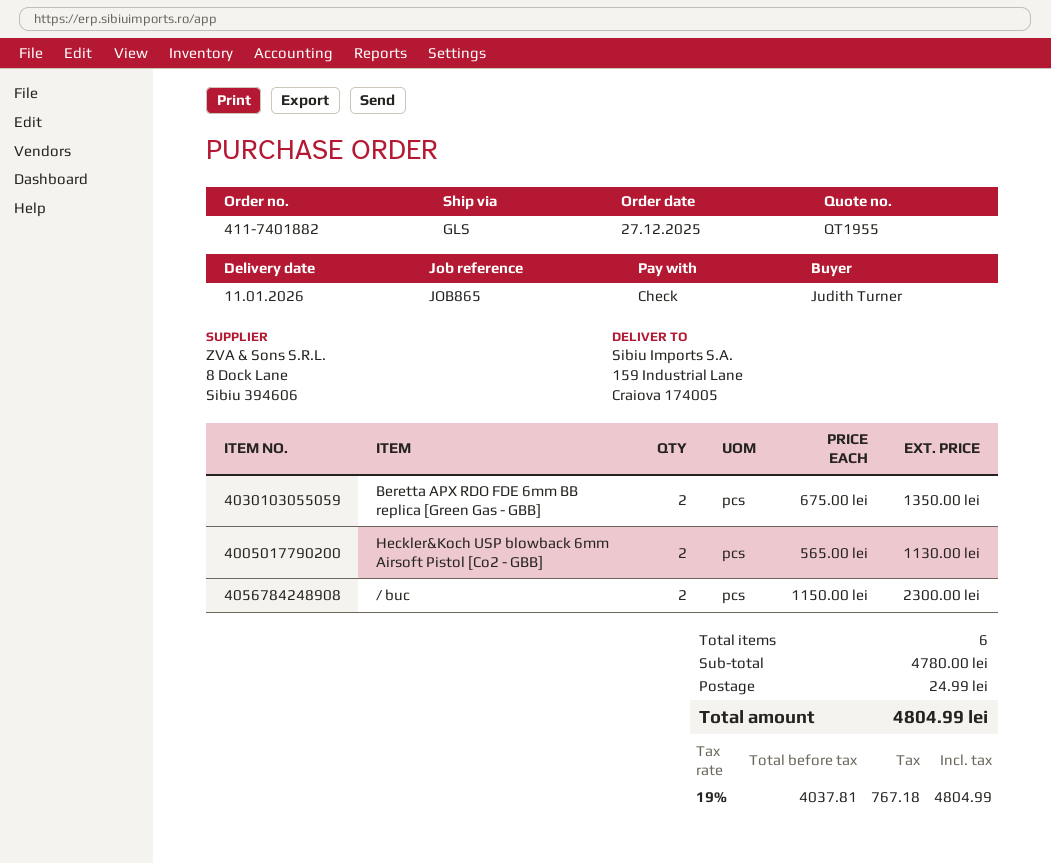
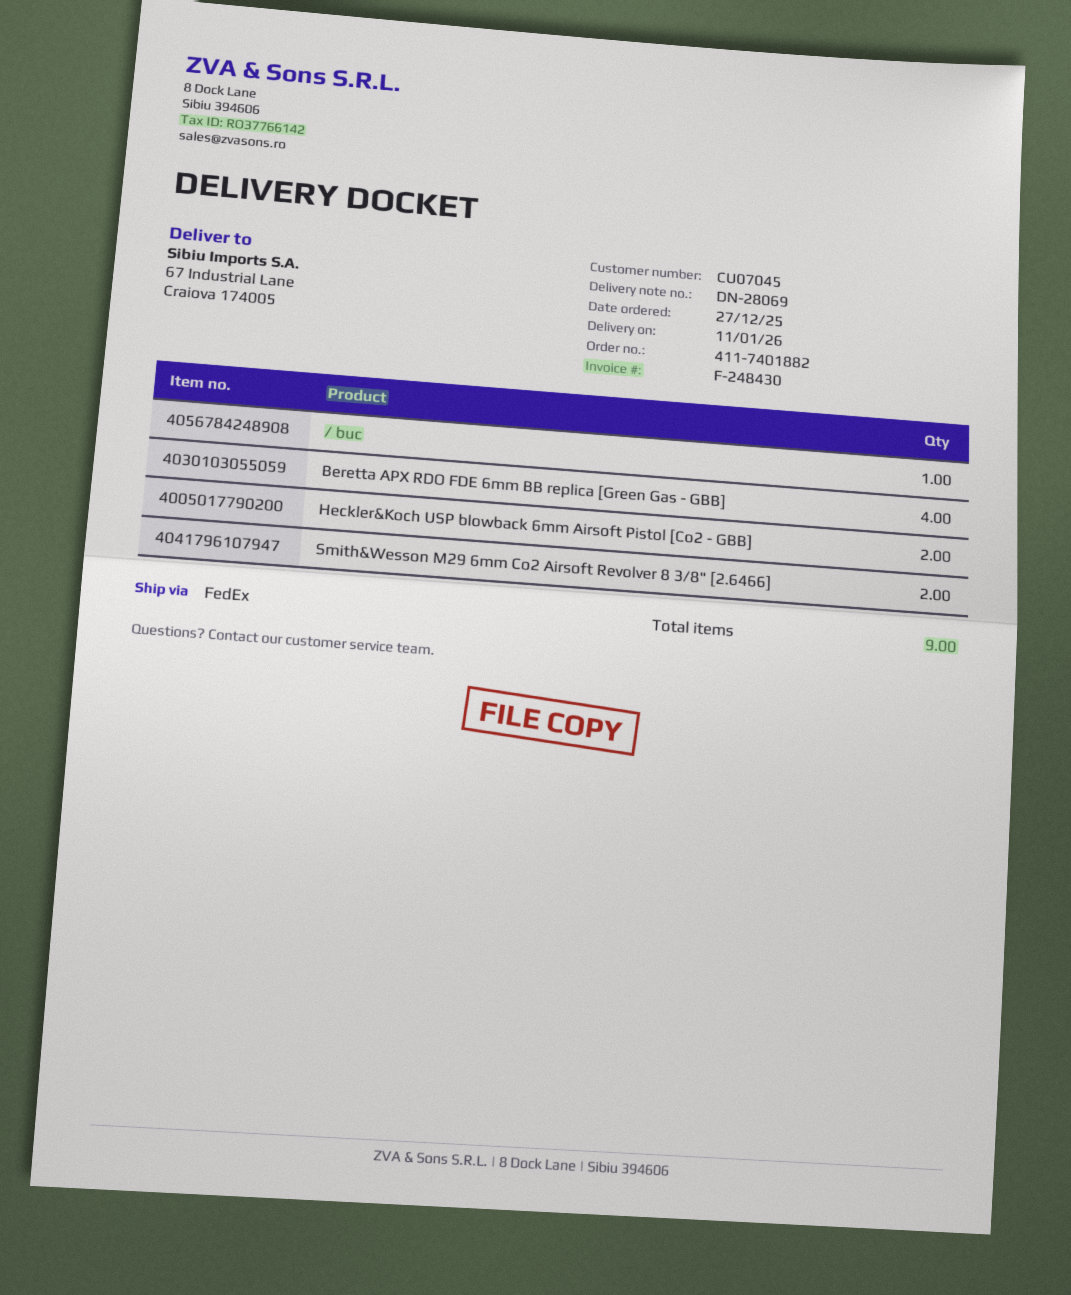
shipping method: GLS -> FedEx
ship to: 159 Industrial Lane, Craiova 174005 -> 67 Industrial Lane, Craiova 174005
Beretta APX RDO FDE 6mm BB replica [Green Gas - GBB]: 2 -> 4
/ buc: 2 -> 1
Smith&Wesson M29 6mm Co2 Airsoft Revolver 8 3/8" [2.6466]: none -> 2
total quantity: 6 -> 9

